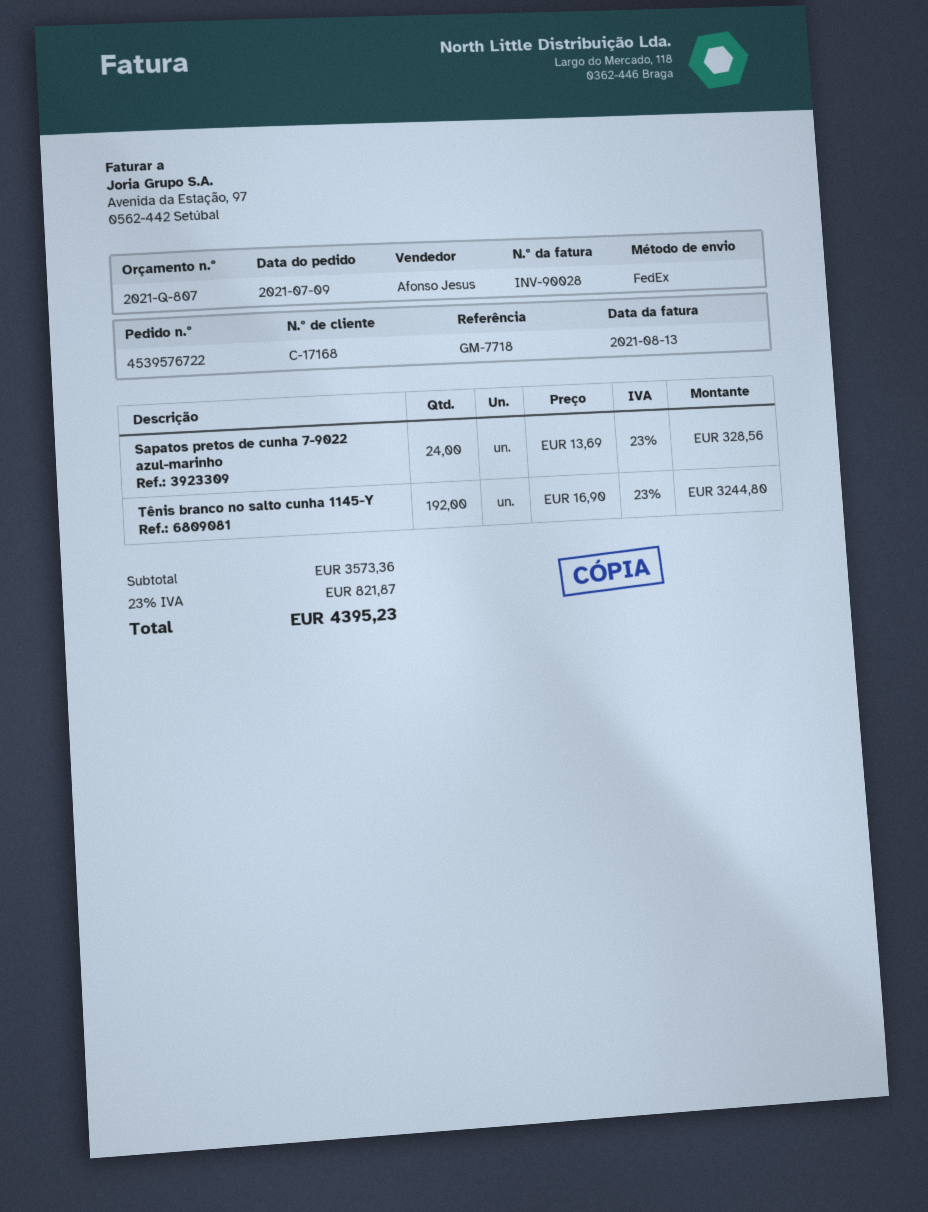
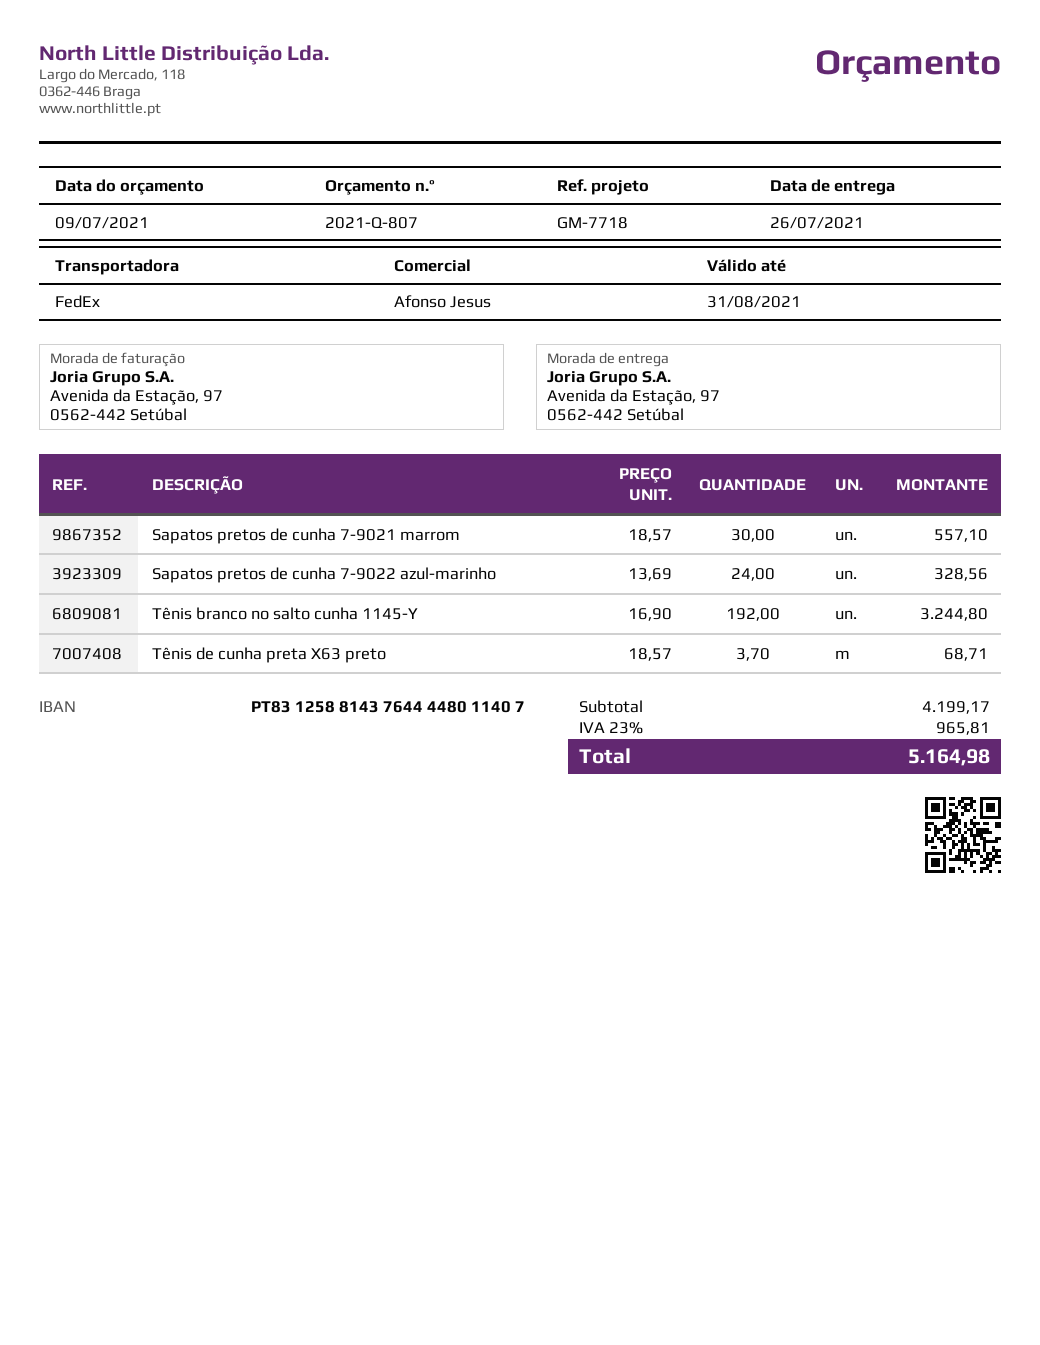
Sapatos pretos de cunha 7-9021 marrom: none -> 30 x 18.57 = 557.10
Tênis de cunha preta X63 preto: none -> 3.7 x 18.57 = 68.71
subtotal: 3573.36 -> 4199.17
tax: 23% = 821.87 -> 23% = 965.81
total: 4395.23 -> 5164.98

